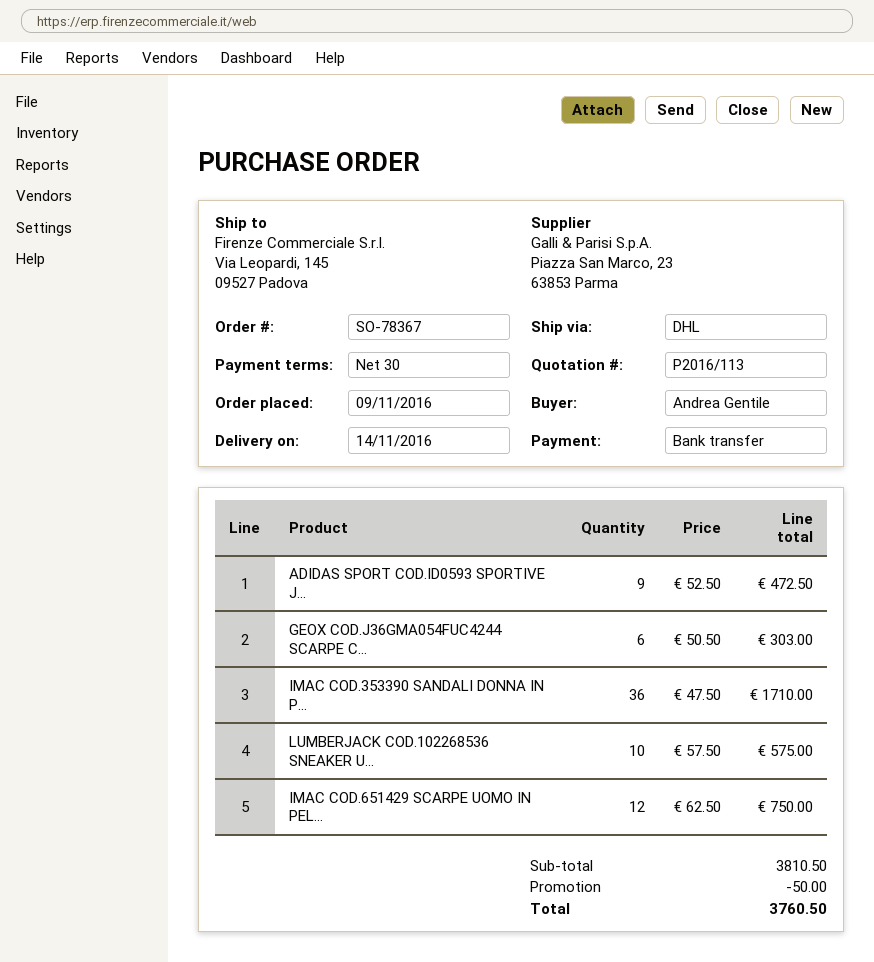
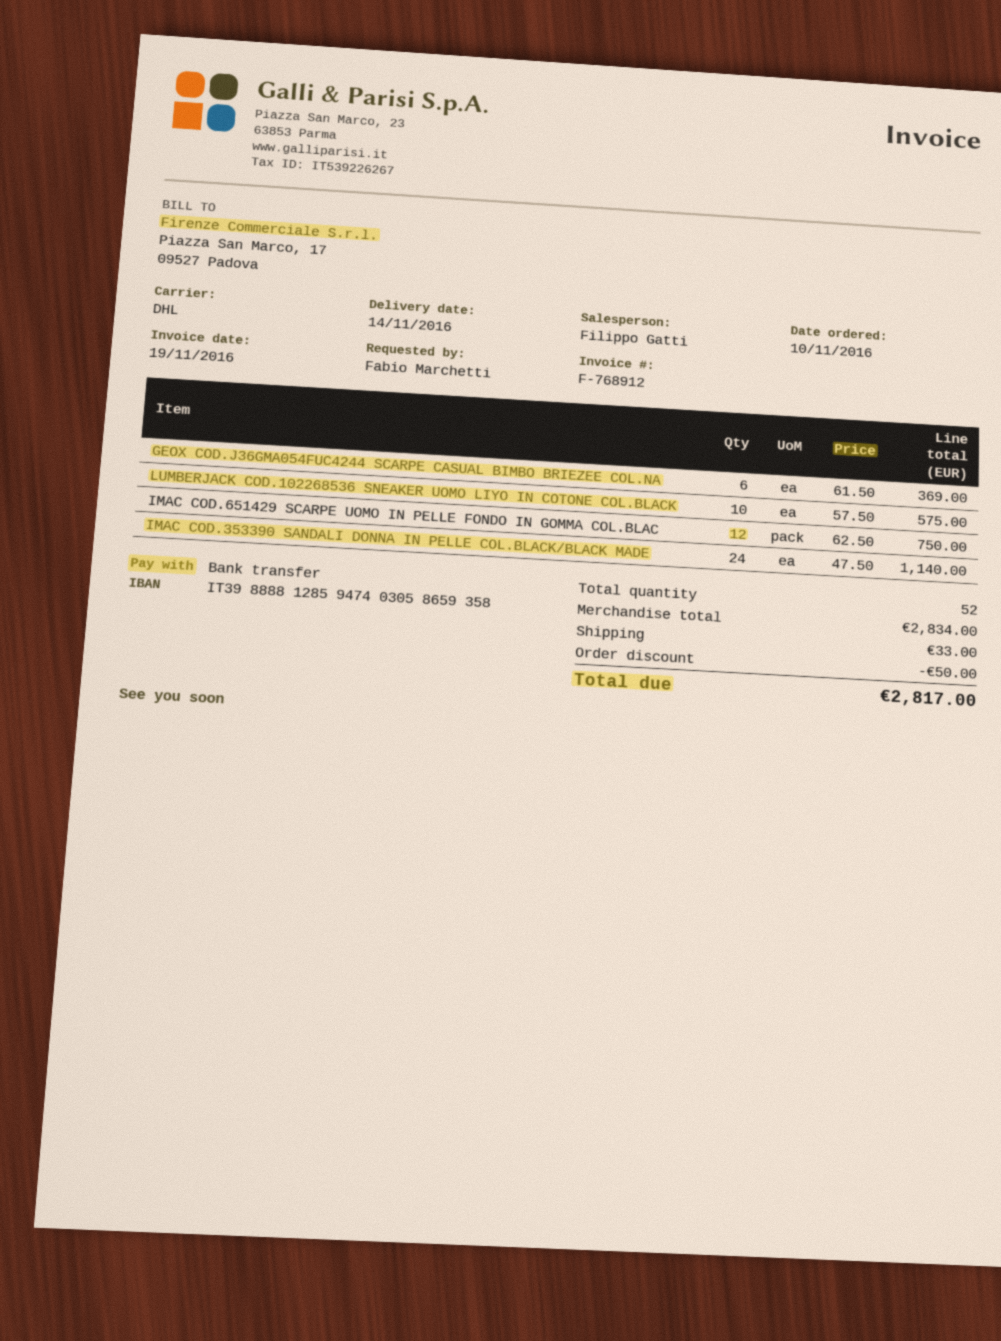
order date: 2016-11-09 -> 2016-11-10
ordered by: Andrea Gentile -> Fabio Marchetti
ADIDAS SPORT COD.ID0593 SPORTIVE J...: 9 x 52.50 = 472.50 -> none
GEOX COD.J36GMA054FUC4244 SCARPE C...: 6 x 50.50 = 303.00 -> 6 x 61.50 = 369.00
IMAC COD.353390 SANDALI DONNA IN P...: 36 x 47.50 = 1710.00 -> 24 x 47.50 = 1140.00
subtotal: 3810.50 -> 2834.00
shipping: none -> 33.00
total: 3760.50 -> 2817.00

